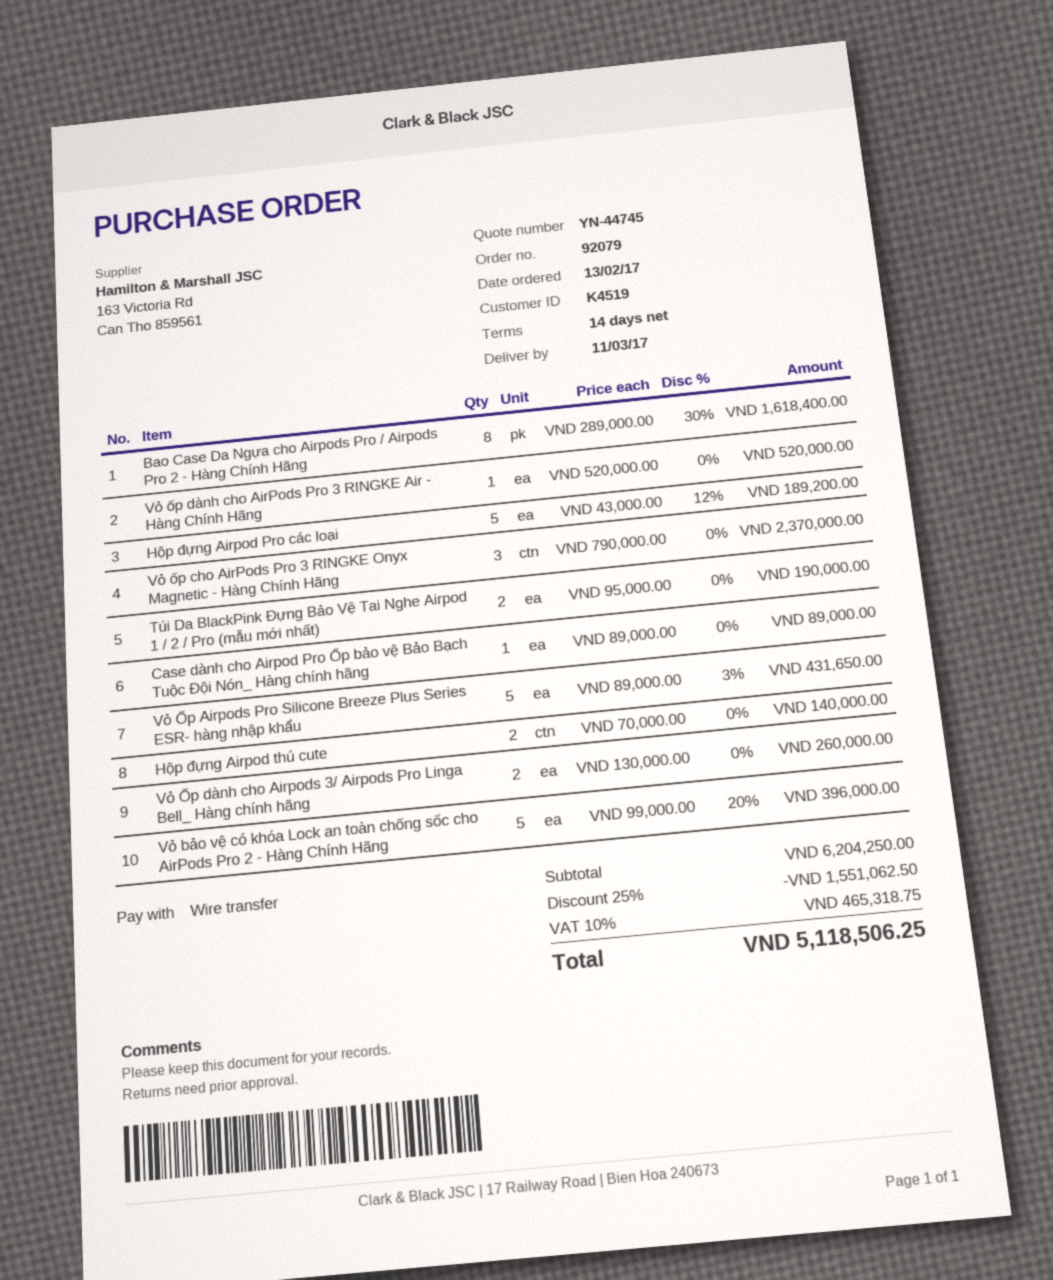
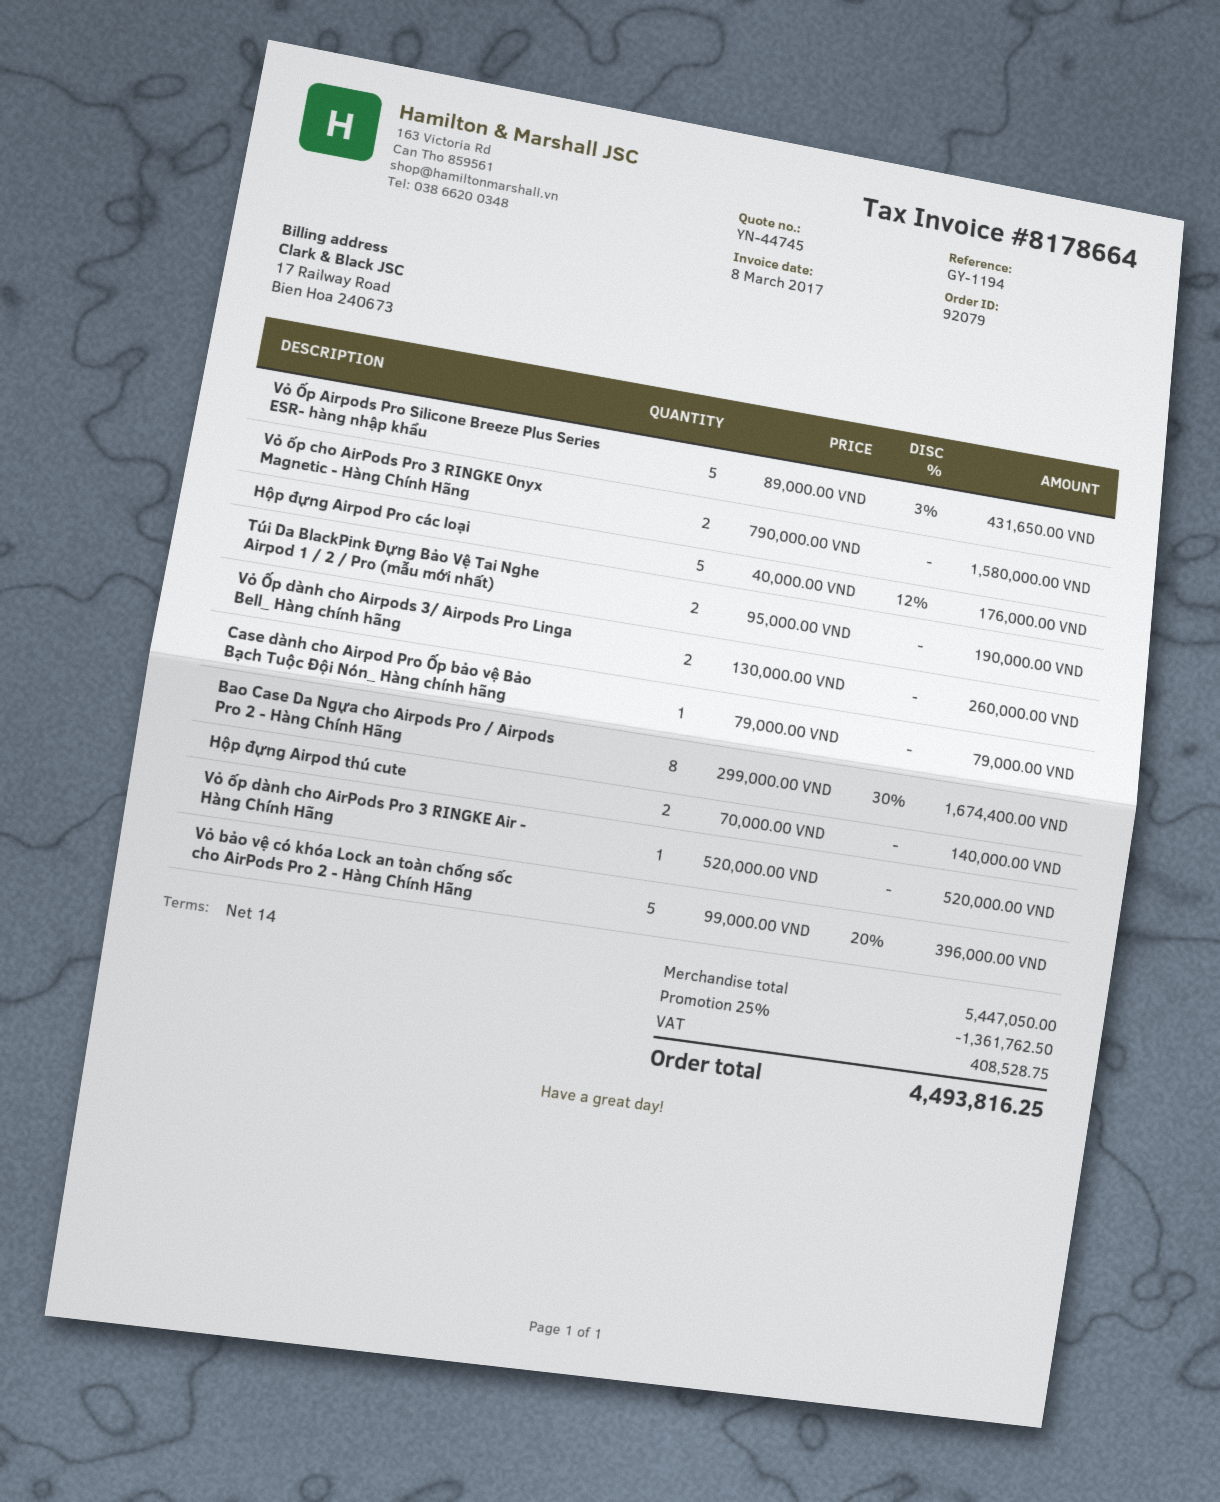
Bao Case Da Ngựa cho Airpods Pro / Airpods Pro 2 - Hàng Chính Hãng: 8 x 289000.00 - 30% = 1618400.00 -> 8 x 299000.00 - 30% = 1674400.00
Hộp đựng Airpod Pro các loại: 5 x 43000.00 - 12% = 189200.00 -> 5 x 40000.00 - 12% = 176000.00
Vỏ ốp cho AirPods Pro 3 RINGKE Onyx Magnetic - Hàng Chính Hãng: 3 x 790000.00 = 2370000.00 -> 2 x 790000.00 = 1580000.00
Case dành cho Airpod Pro Ốp bảo vệ Bảo Bạch Tuộc Đội Nón_ Hàng chính hãng: 1 x 89000.00 = 89000.00 -> 1 x 79000.00 = 79000.00
subtotal: 6204250.00 -> 5447050.00
discount: 25% = 1551062.50 -> 25% = 1361762.50
tax: 465318.75 -> 408528.75
total: 5118506.25 -> 4493816.25

